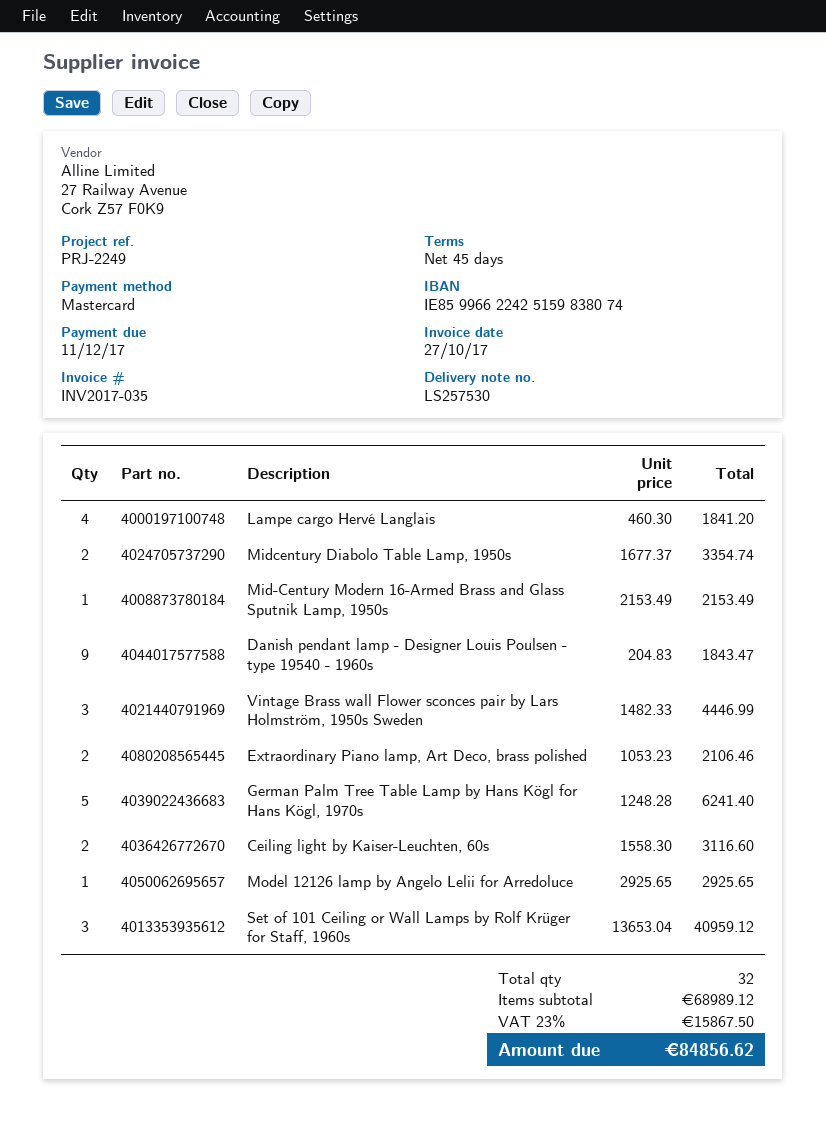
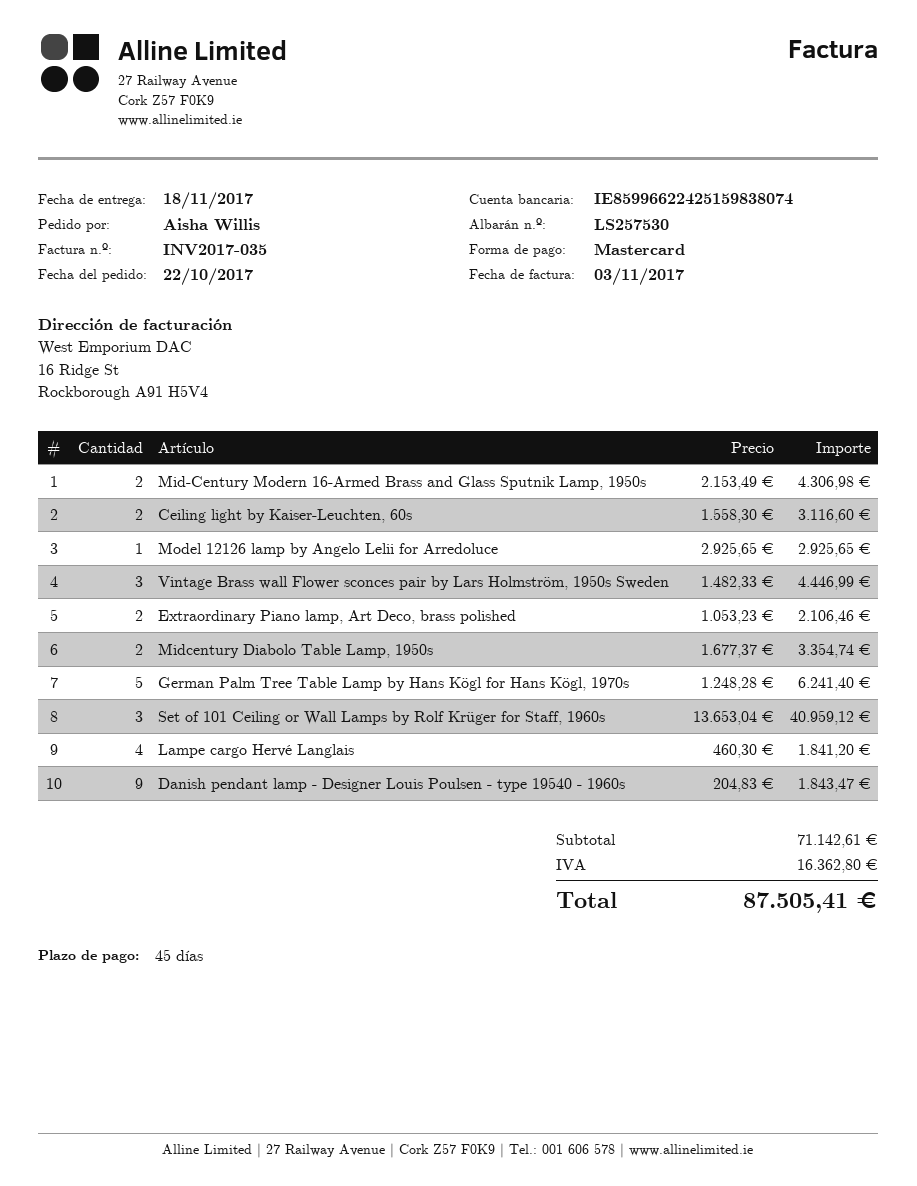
invoice date: 2017-10-27 -> 2017-11-03
Mid-Century Modern 16-Armed Brass and Glass Sputnik Lamp, 1950s: 1 x 2153.49 = 2153.49 -> 2 x 2153.49 = 4306.98
subtotal: 68989.12 -> 71142.61
tax: 15867.50 -> 16362.80
total: 84856.62 -> 87505.41

